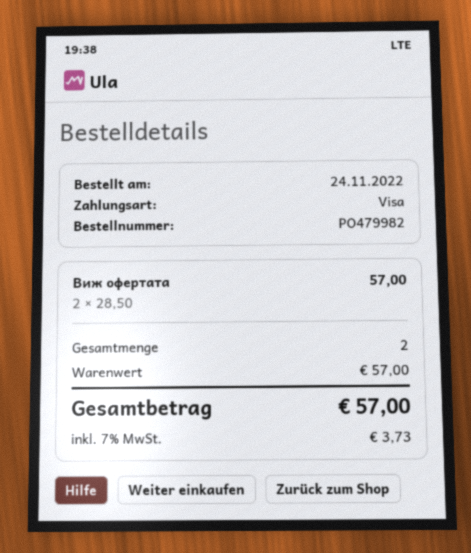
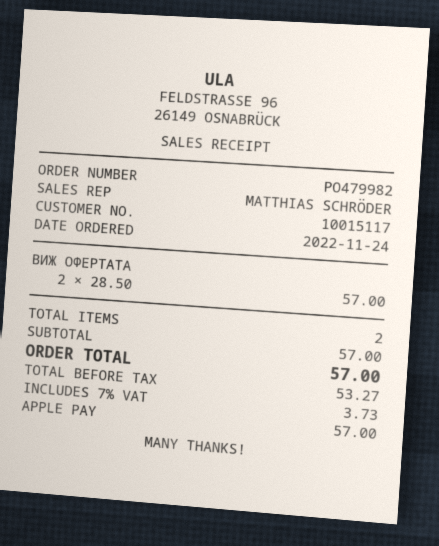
payment method: Visa -> Apple Pay

